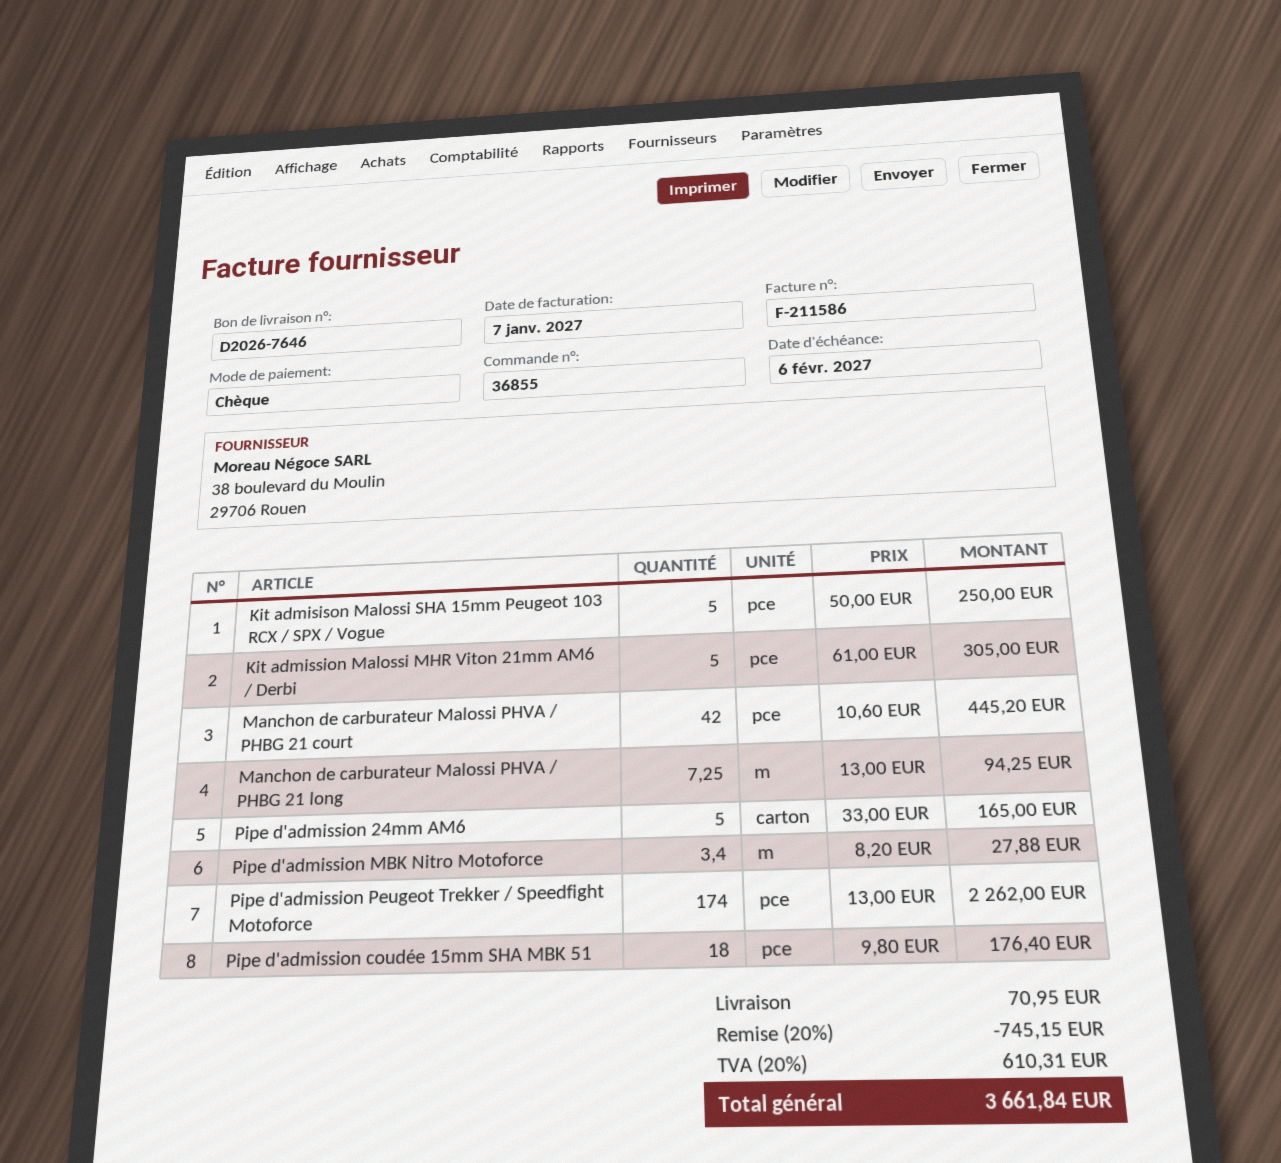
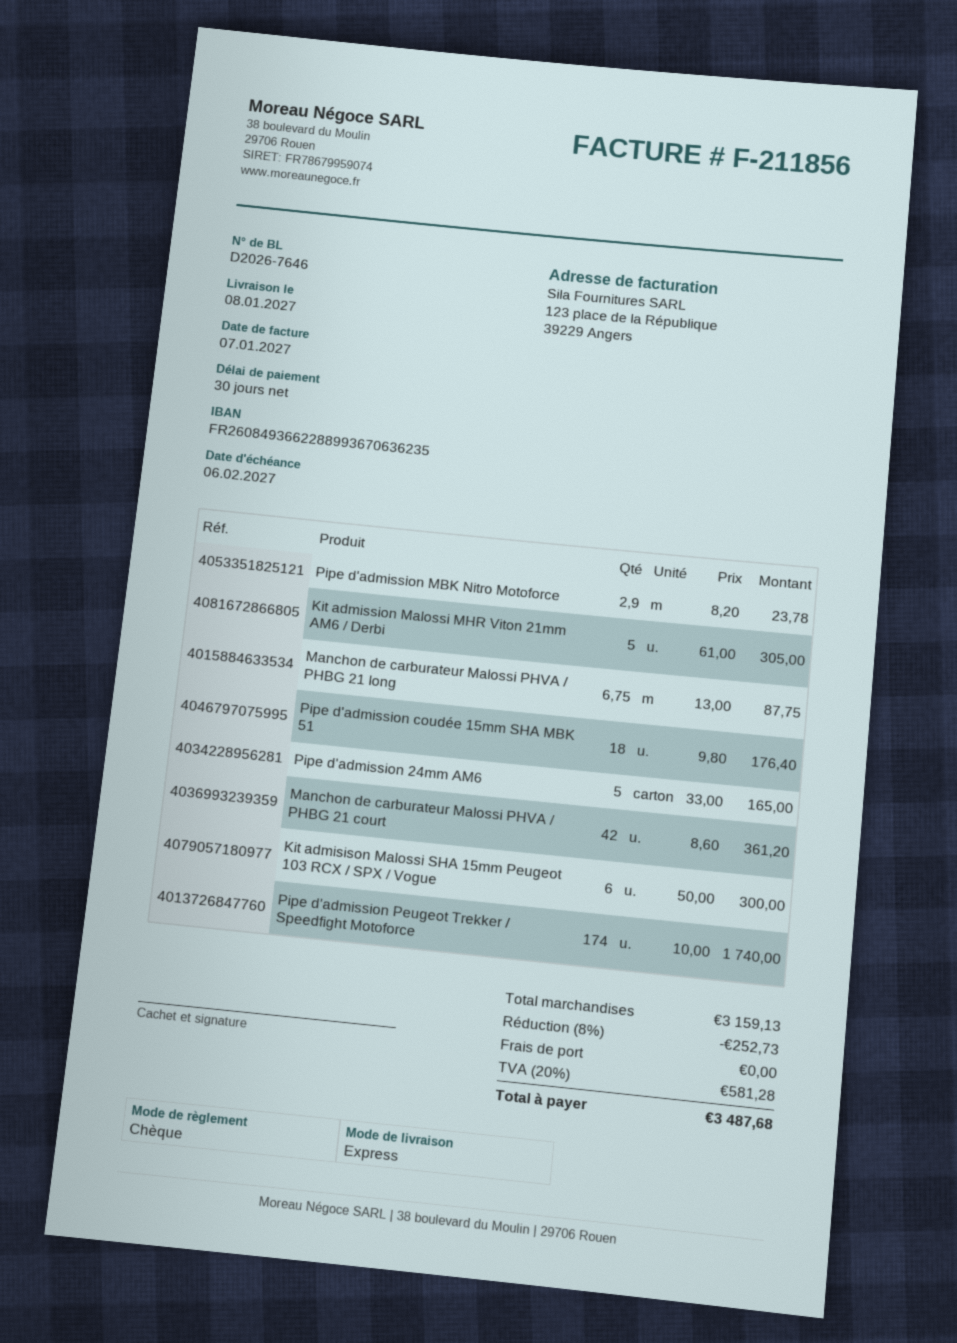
invoice number: F-211586 -> F-211856
Kit admisison Malossi SHA 15mm Peugeot 103 RCX / SPX / Vogue: 5 x 50.00 = 250.00 -> 6 x 50.00 = 300.00
Manchon de carburateur Malossi PHVA / PHBG 21 court: 42 x 10.60 = 445.20 -> 42 x 8.60 = 361.20
Manchon de carburateur Malossi PHVA / PHBG 21 long: 7.25 x 13.00 = 94.25 -> 6.75 x 13.00 = 87.75
Pipe d'admission MBK Nitro Motoforce: 3.4 x 8.20 = 27.88 -> 2.9 x 8.20 = 23.78
Pipe d'admission Peugeot Trekker / Speedfight Motoforce: 174 x 13.00 = 2262.00 -> 174 x 10.00 = 1740.00
discount: 20% = 745.15 -> 8% = 252.73
shipping: 70.95 -> 0.00
tax: 20% = 610.31 -> 20% = 581.28
total: 3661.84 -> 3487.68

